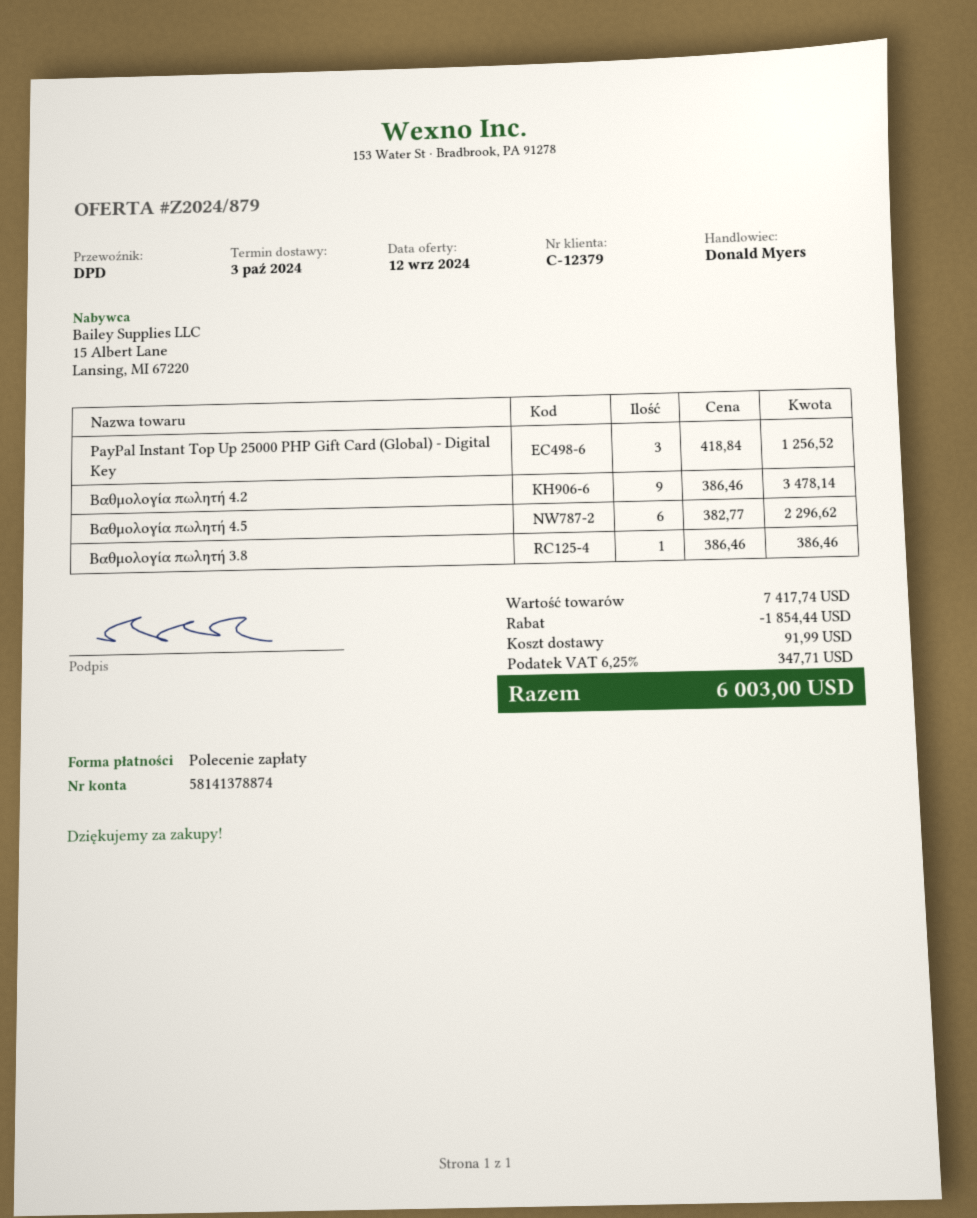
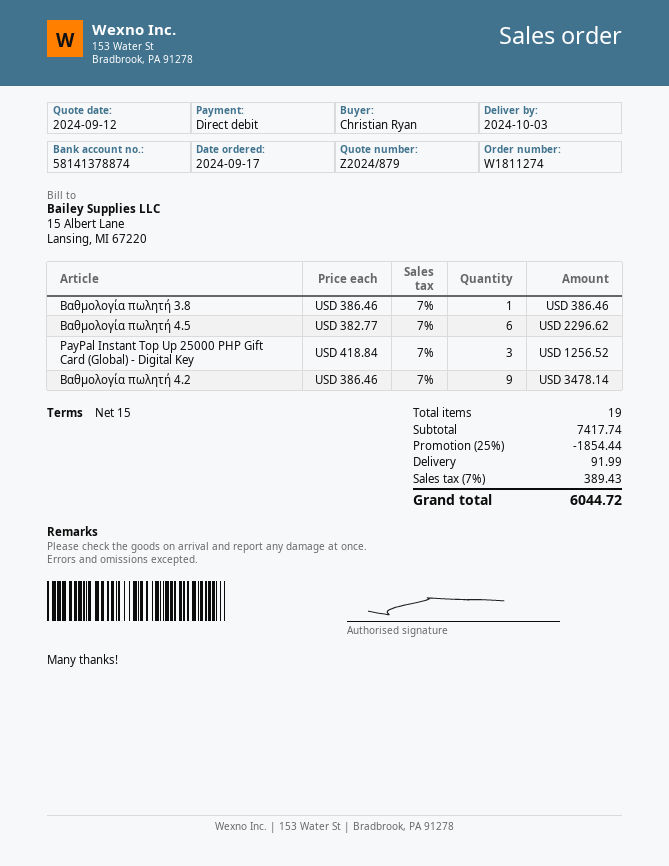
tax: 6.25% = 347.71 -> 7% = 389.43
total: 6003.00 -> 6044.72

